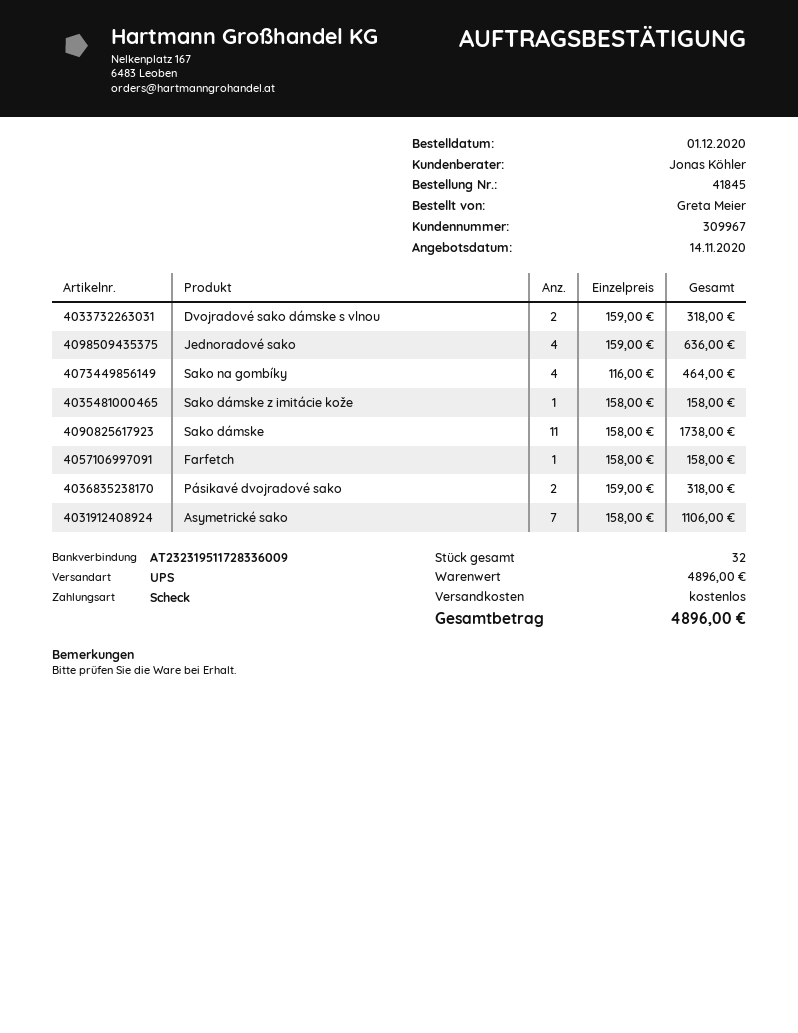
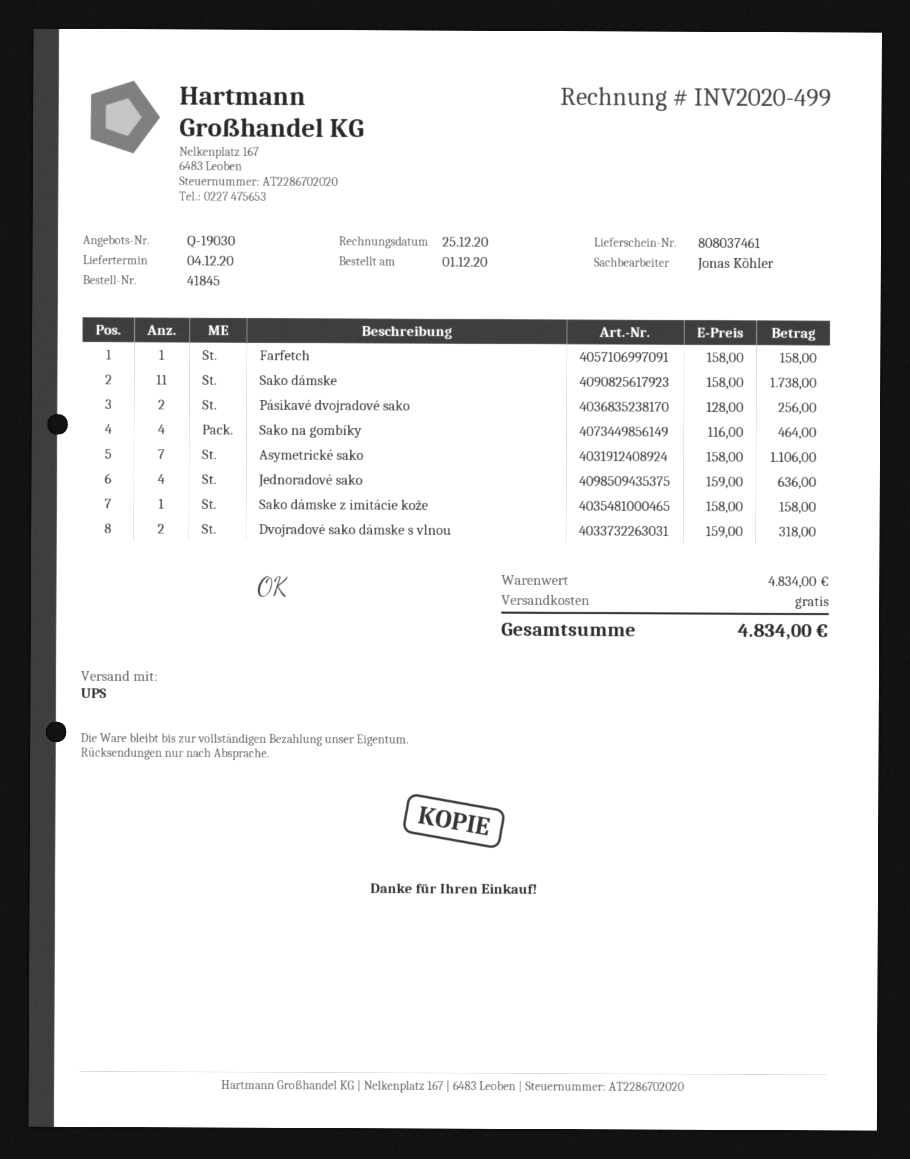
Pásikavé dvojradové sako: 2 x 159.00 = 318.00 -> 2 x 128.00 = 256.00
subtotal: 4896.00 -> 4834.00
total: 4896.00 -> 4834.00

